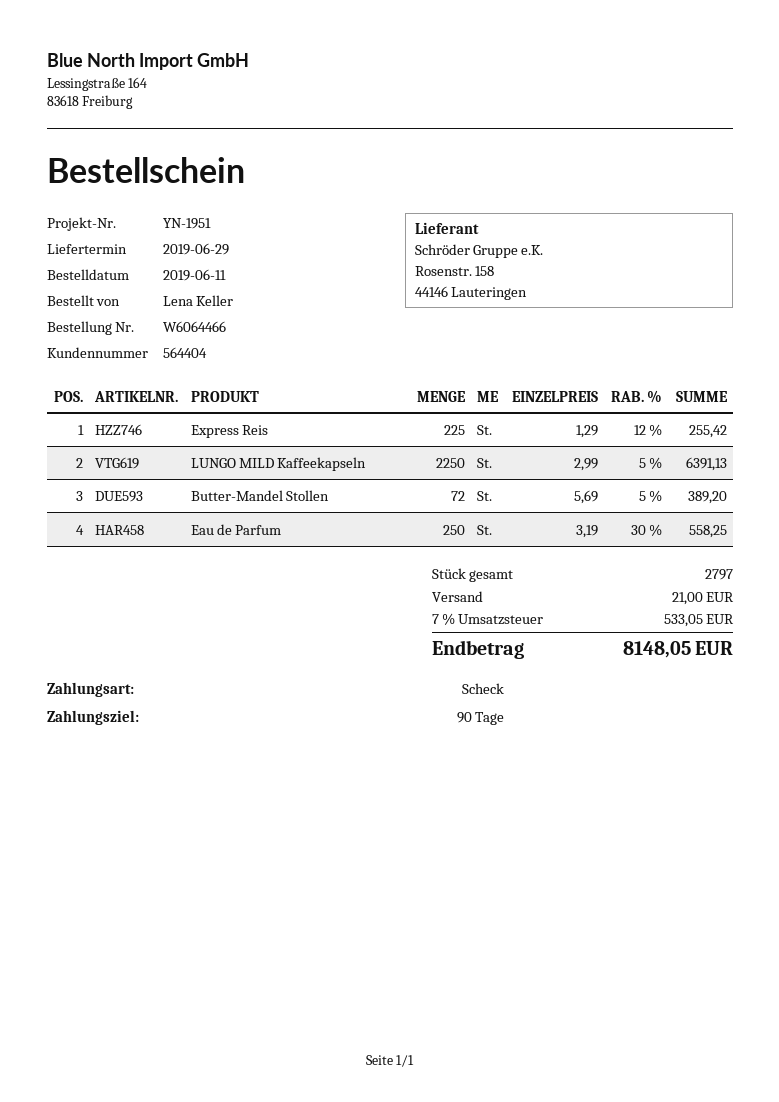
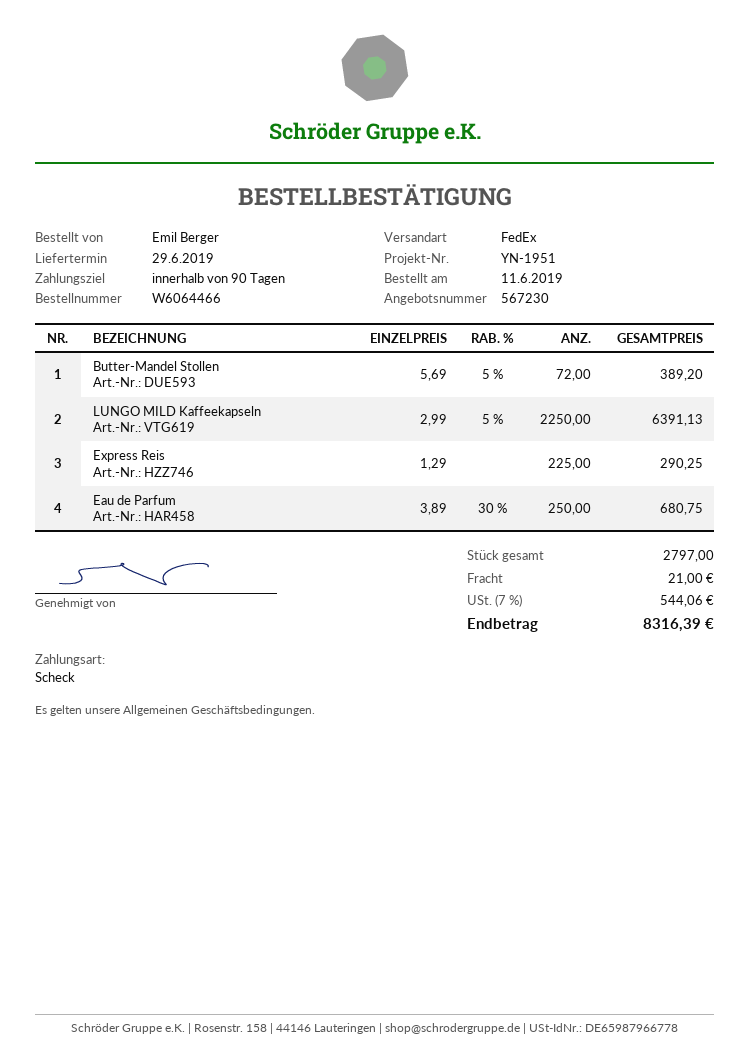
ordered by: Lena Keller -> Emil Berger
Express Reis: 225 x 1.29 - 12% = 255.42 -> 225 x 1.29 = 290.25
Eau de Parfum: 250 x 3.19 - 30% = 558.25 -> 250 x 3.89 - 30% = 680.75
tax: 7% = 533.05 -> 7% = 544.06
total: 8148.05 -> 8316.39

